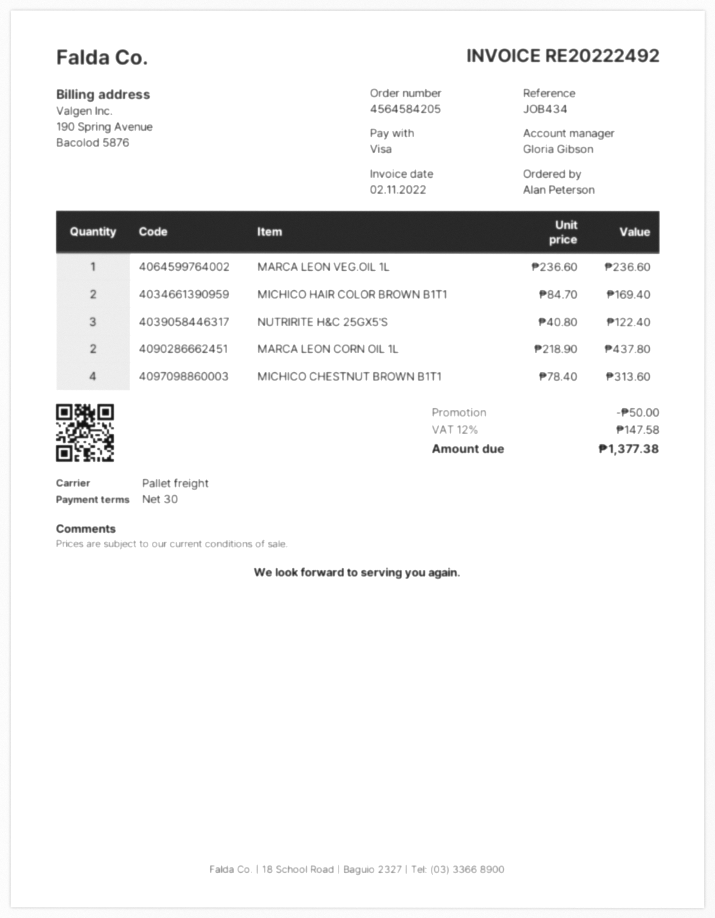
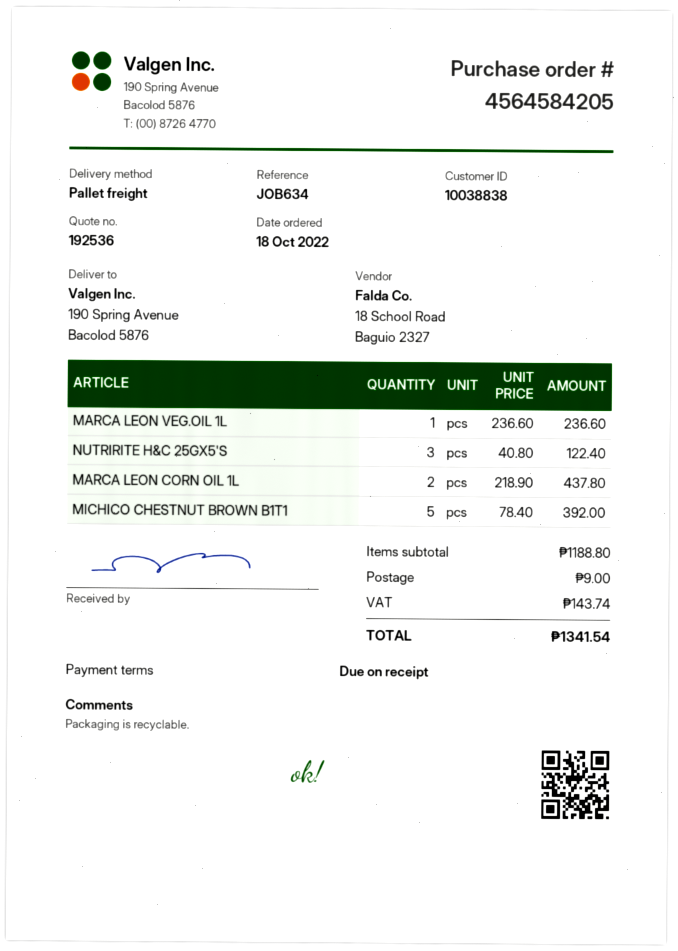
payment terms: 30 days -> on receipt
reference: JOB434 -> JOB634
MICHICO HAIR COLOR BROWN B1T1: 2 x 84.70 = 169.40 -> none
MICHICO CHESTNUT BROWN B1T1: 4 x 78.40 = 313.60 -> 5 x 78.40 = 392.00
discount: 50.00 -> none
shipping: none -> 9.00
tax: 147.58 -> 143.74
total: 1377.38 -> 1341.54

